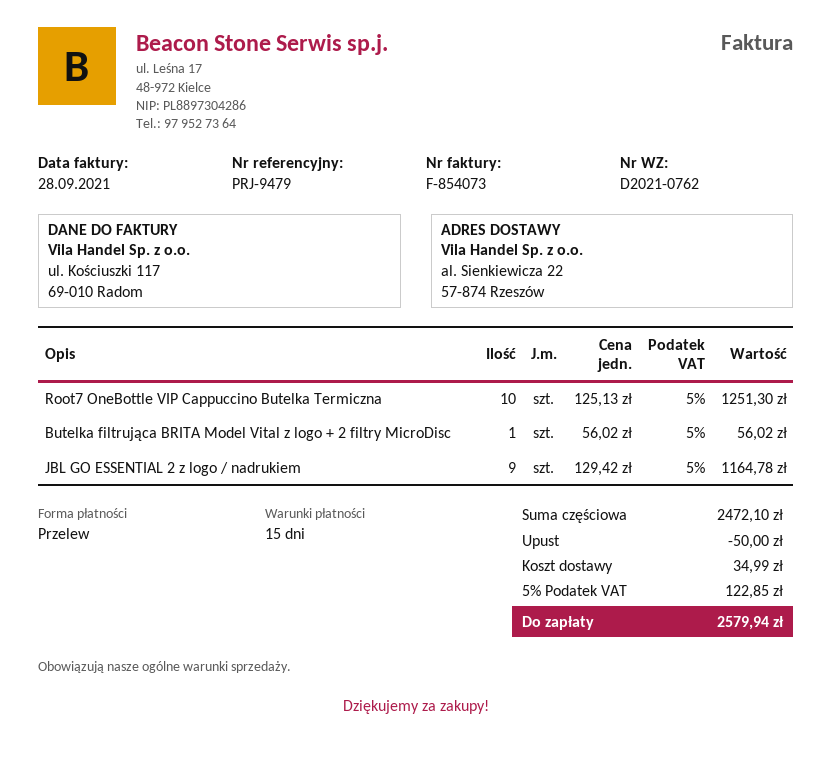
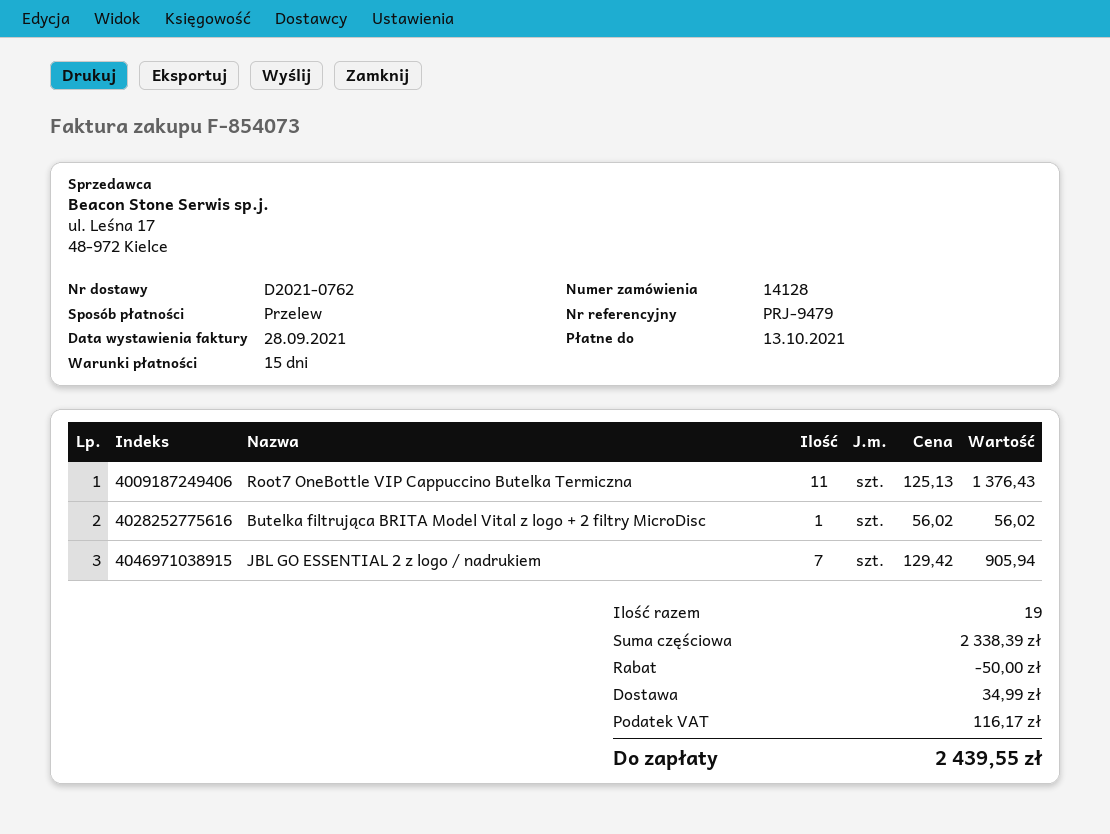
Root7 OneBottle VIP Cappuccino Butelka Termiczna: 10 x 125.13 = 1251.30 -> 11 x 125.13 = 1376.43
JBL GO ESSENTIAL 2 z logo / nadrukiem: 9 x 129.42 = 1164.78 -> 7 x 129.42 = 905.94
subtotal: 2472.10 -> 2338.39
tax: 122.85 -> 116.17
total: 2579.94 -> 2439.55

